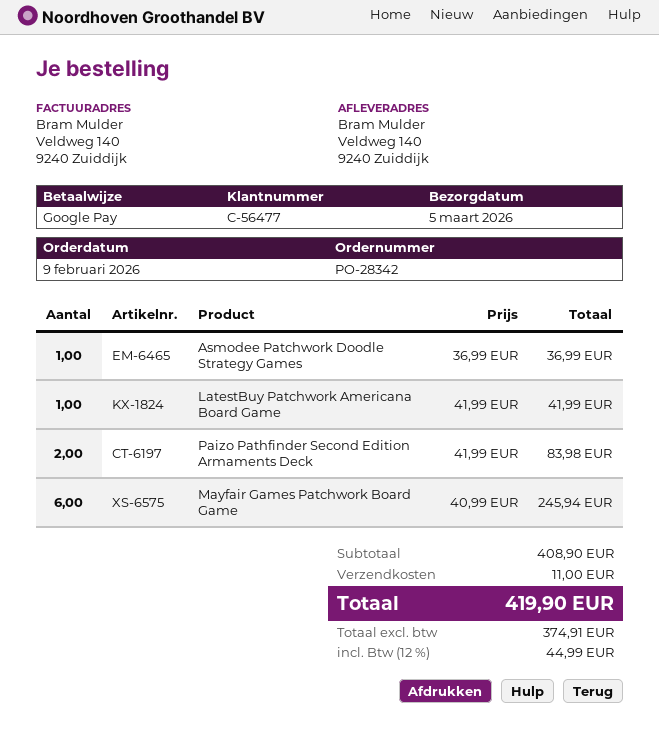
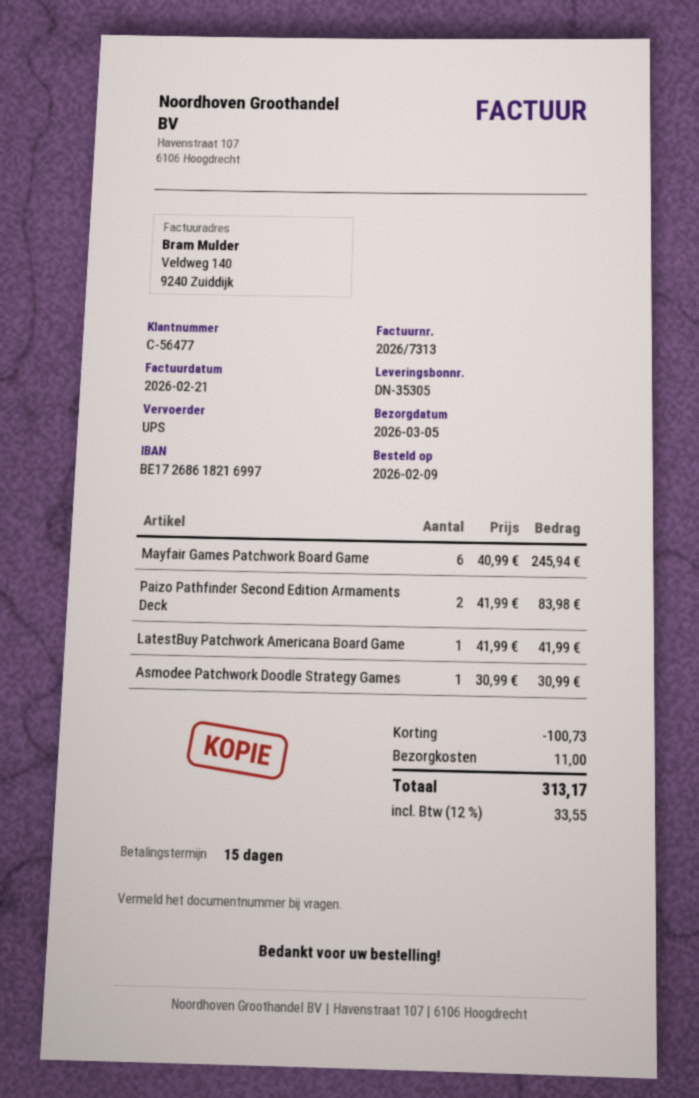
Asmodee Patchwork Doodle Strategy Games: 1 x 36.99 = 36.99 -> 1 x 30.99 = 30.99
discount: none -> 100.73
tax: 12% = 44.99 -> 12% = 33.55
total: 419.90 -> 313.17

